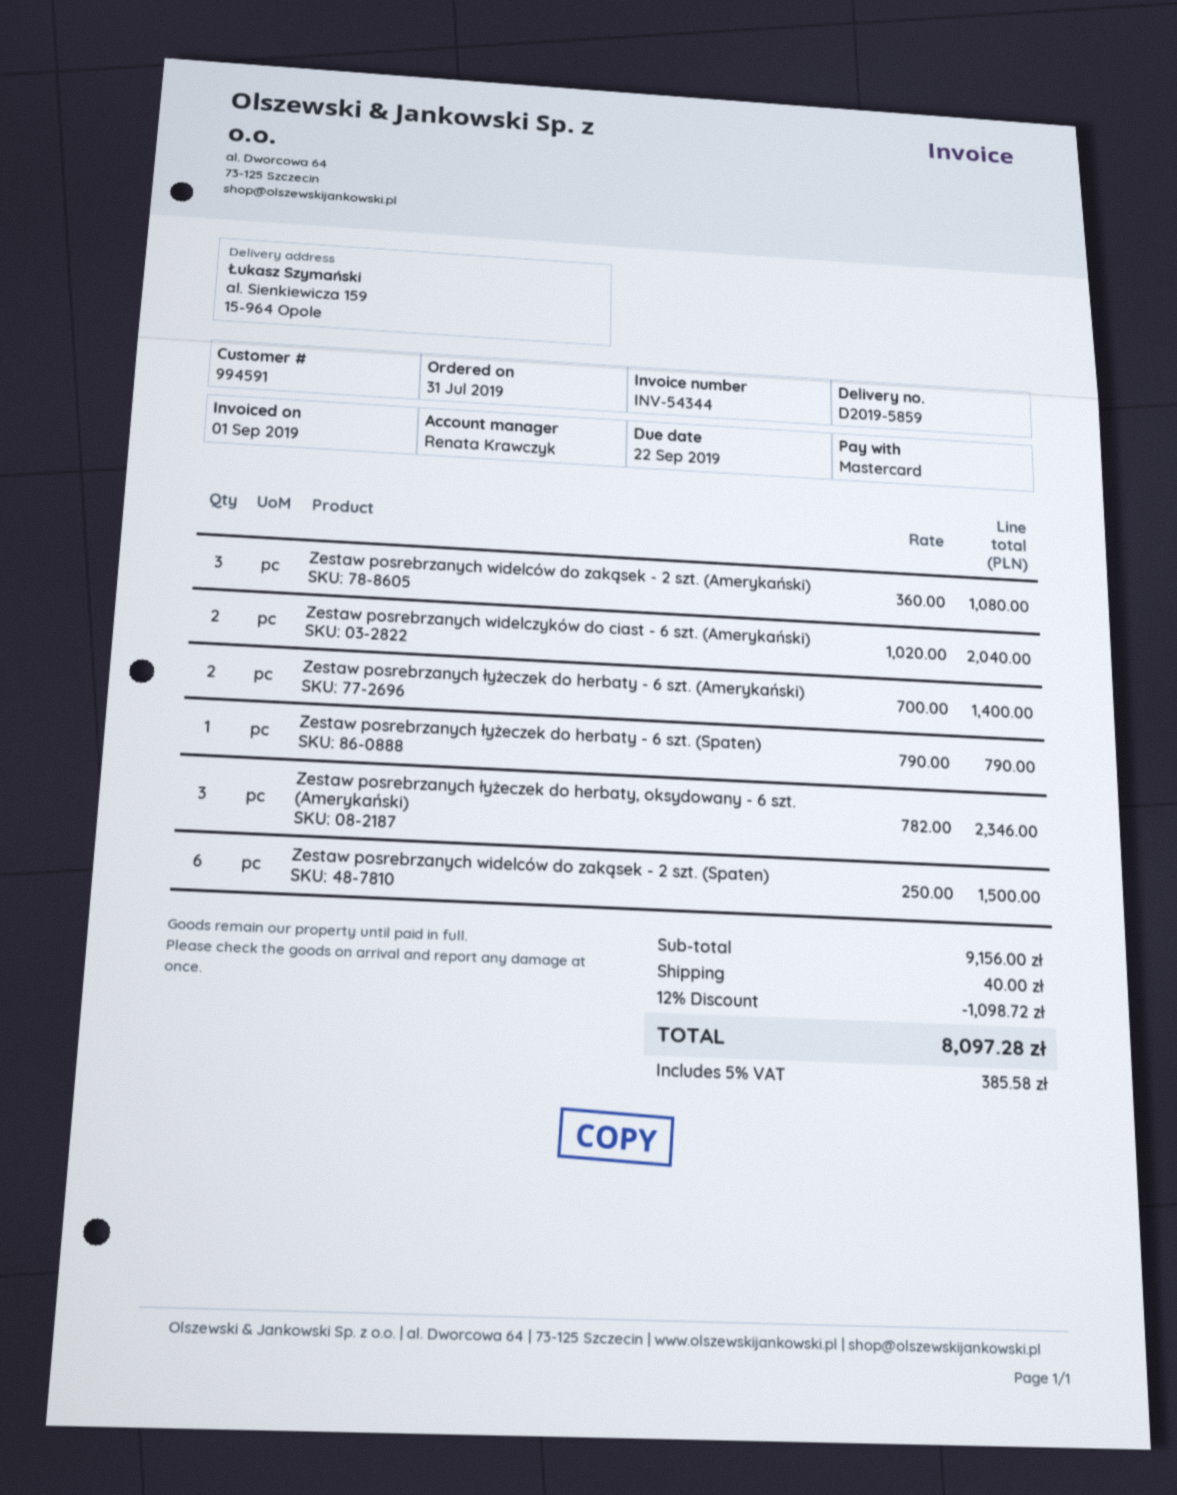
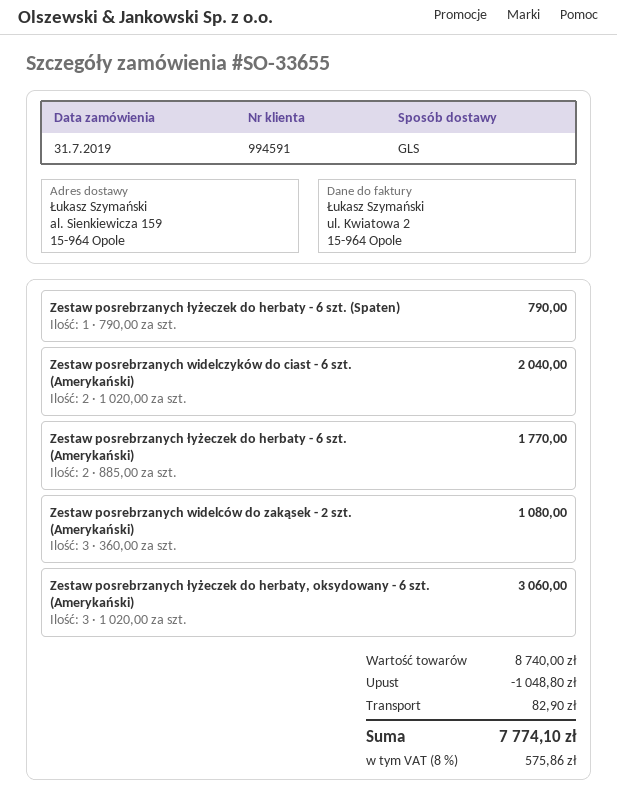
Zestaw posrebrzanych łyżeczek do herbaty - 6 szt. (Amerykański): 2 x 700.00 = 1400.00 -> 2 x 885.00 = 1770.00
Zestaw posrebrzanych łyżeczek do herbaty, oksydowany - 6 szt. (Amerykański): 3 x 782.00 = 2346.00 -> 3 x 1020.00 = 3060.00
Zestaw posrebrzanych widelców do zakąsek - 2 szt. (Spaten): 6 x 250.00 = 1500.00 -> none
subtotal: 9156.00 -> 8740.00
discount: 1098.72 -> 1048.80
shipping: 40.00 -> 82.90
tax: 5% = 385.58 -> 8% = 575.86
total: 8097.28 -> 7774.10

